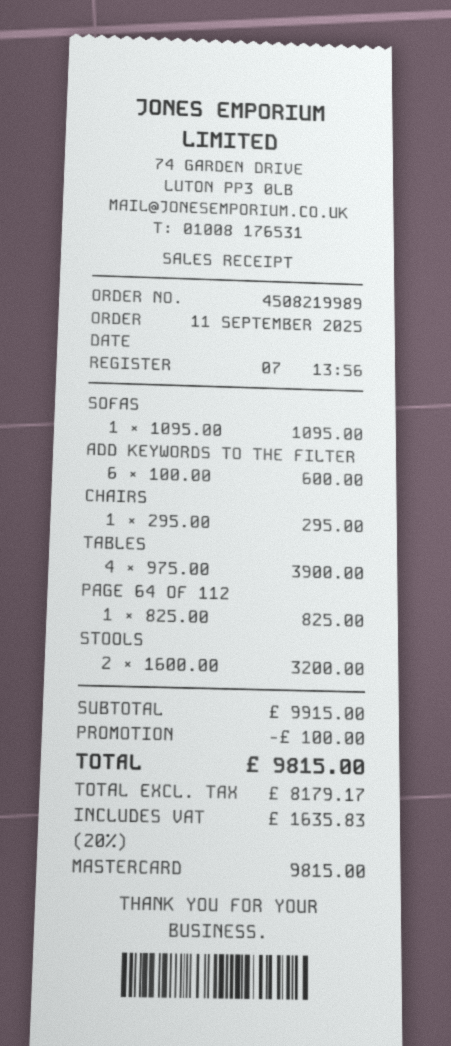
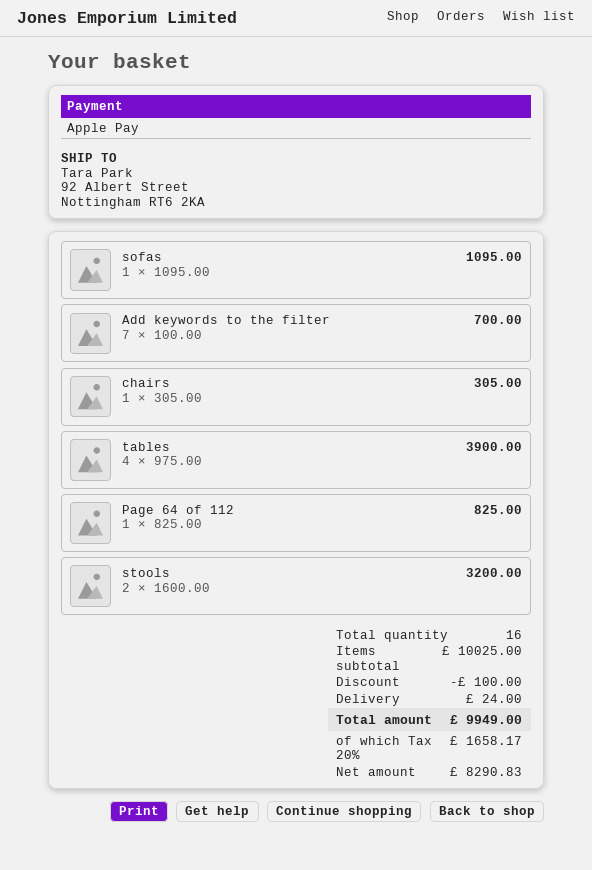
payment method: Mastercard -> Apple Pay
ADD KEYWORDS TO THE FILTER: 6 x 100.00 = 600.00 -> 7 x 100.00 = 700.00
CHAIRS: 1 x 295.00 = 295.00 -> 1 x 305.00 = 305.00
subtotal: 9915.00 -> 10025.00
shipping: none -> 24.00
net: 8179.17 -> 8290.83
tax: 20% = 1635.83 -> 20% = 1658.17
total: 9815.00 -> 9949.00

